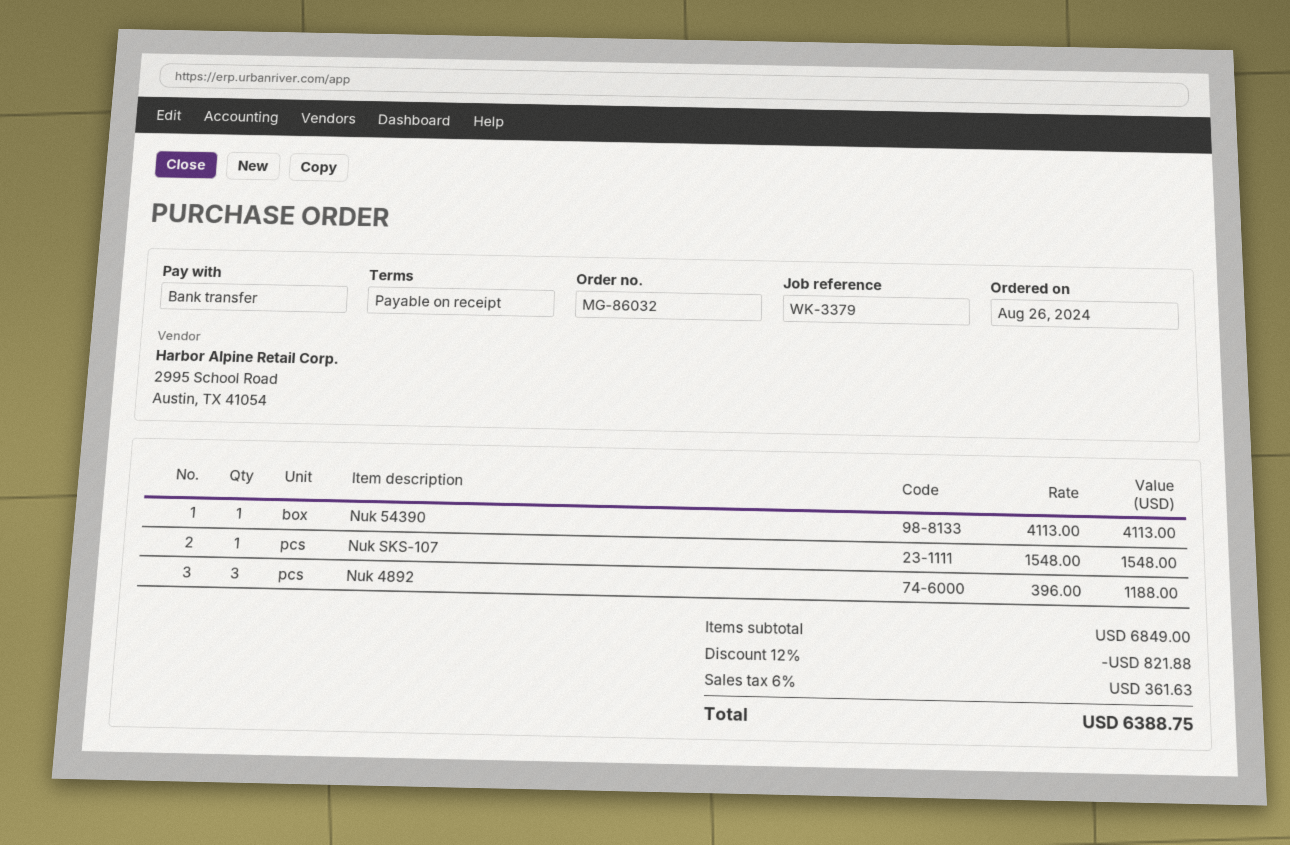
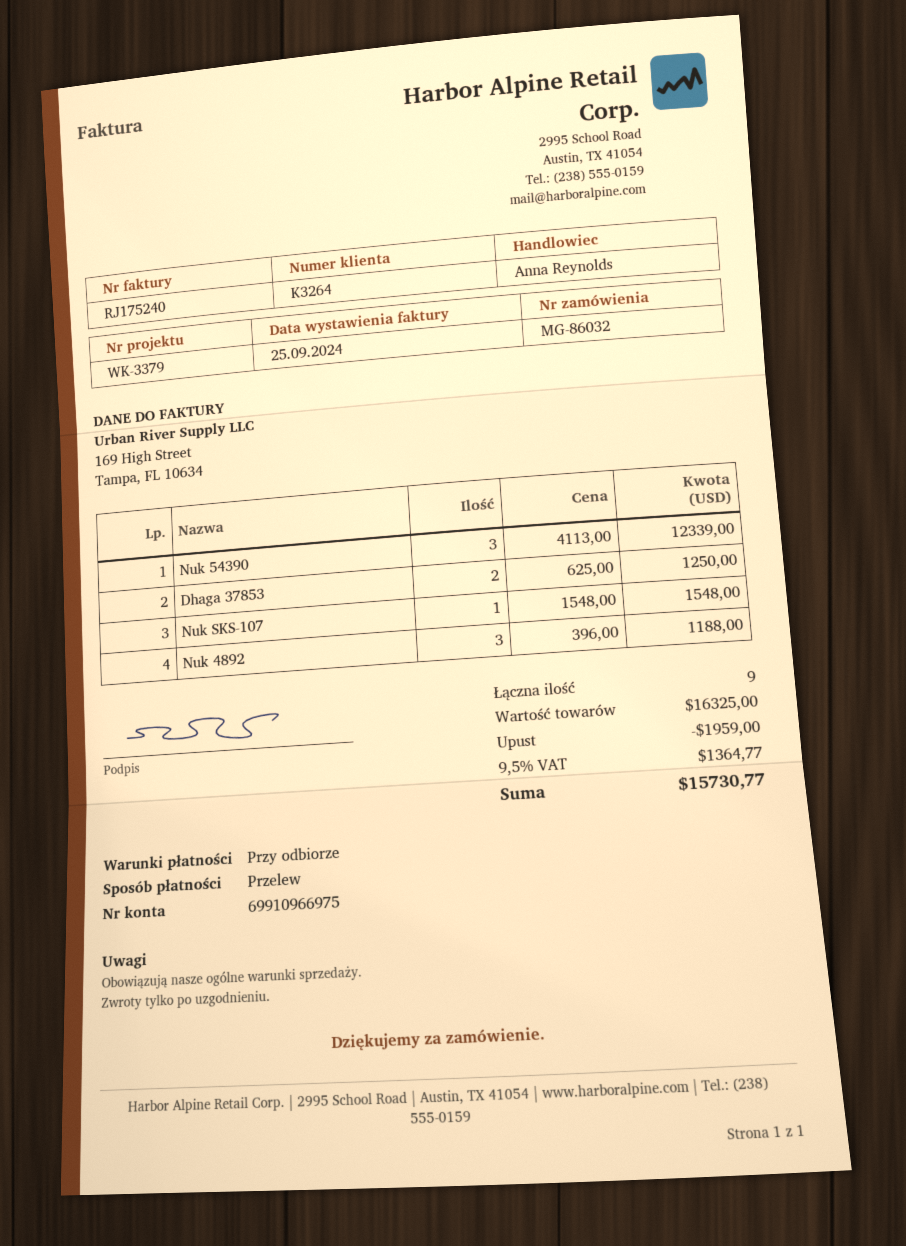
Nuk 54390: 1 x 4113.00 = 4113.00 -> 3 x 4113.00 = 12339.00
Dhaga 37853: none -> 2 x 625.00 = 1250.00
subtotal: 6849.00 -> 16325.00
discount: 821.88 -> 1959.00
tax: 6% = 361.63 -> 9.5% = 1364.77
total: 6388.75 -> 15730.77

